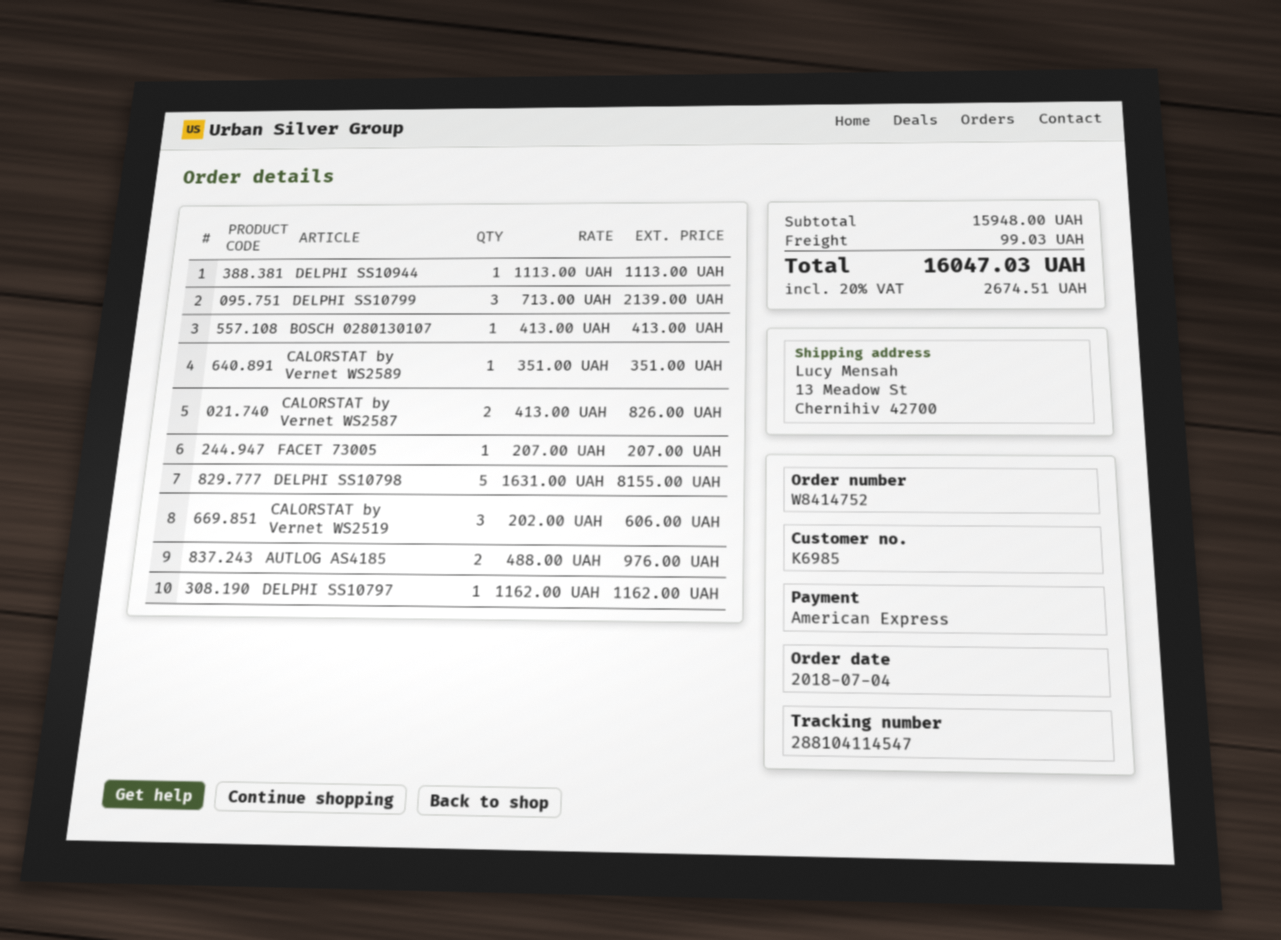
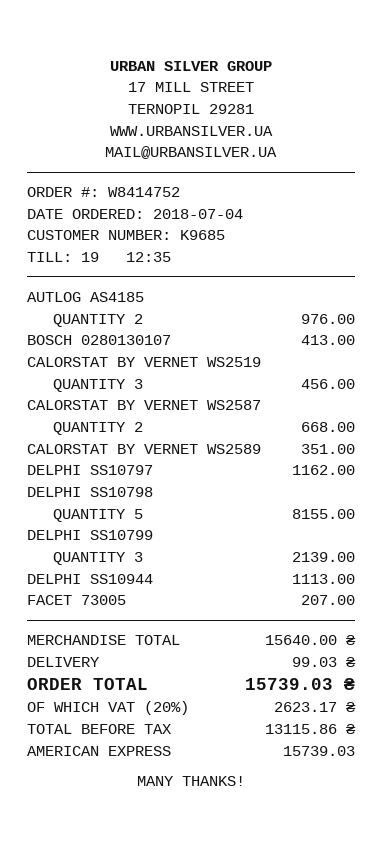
customer number: K6985 -> K9685
CALORSTAT by Vernet WS2587: 2 for 826.00 -> 2 for 668.00
CALORSTAT by Vernet WS2519: 3 for 606.00 -> 3 for 456.00
subtotal: 15948.00 -> 15640.00
tax: 20% = 2674.51 -> 20% = 2623.17
total: 16047.03 -> 15739.03

